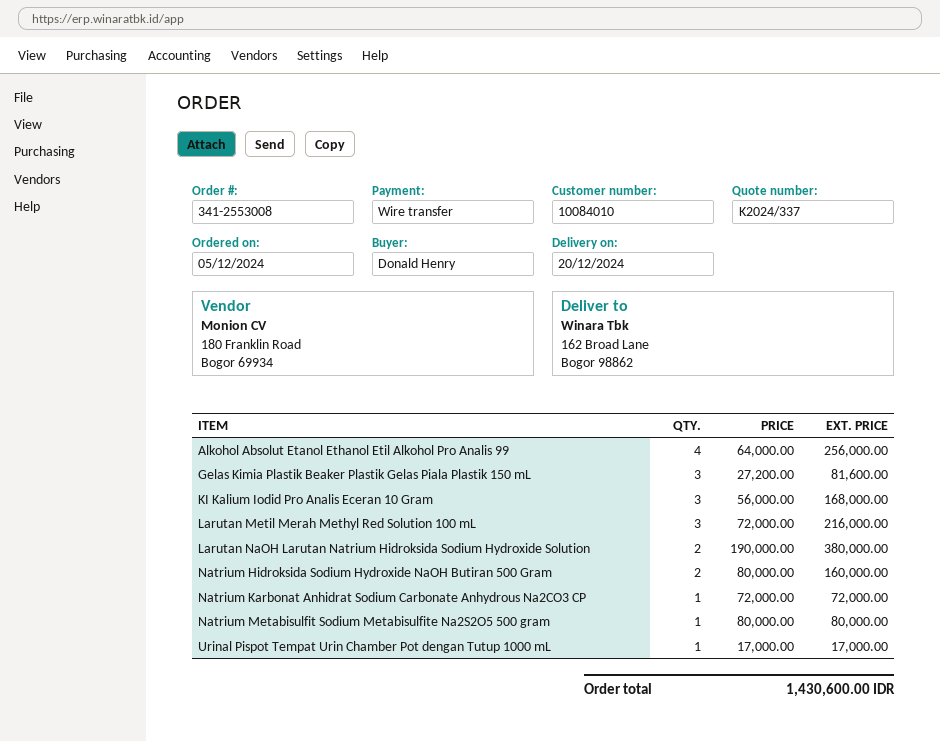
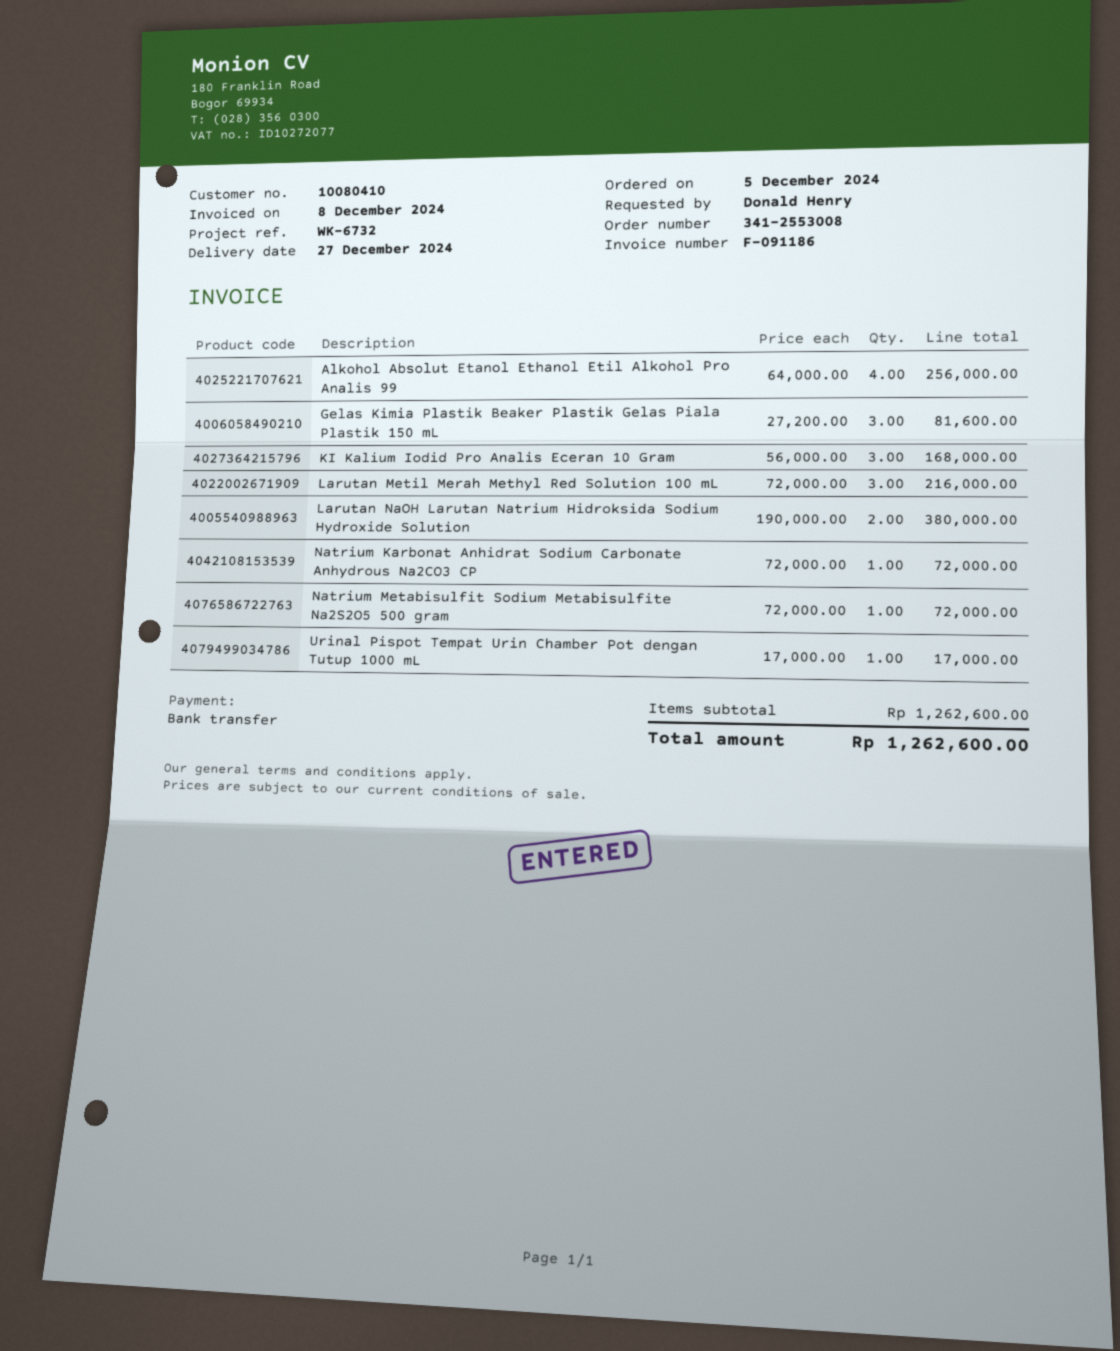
delivery date: 2024-12-20 -> 2024-12-27
customer number: 10084010 -> 10080410
Natrium Hidroksida Sodium Hydroxide NaOH Butiran 500 Gram: 2 x 80000.00 = 160000.00 -> none
Natrium Metabisulfit Sodium Metabisulfite Na2S2O5 500 gram: 1 x 80000.00 = 80000.00 -> 1 x 72000.00 = 72000.00
total: 1430600.00 -> 1262600.00

